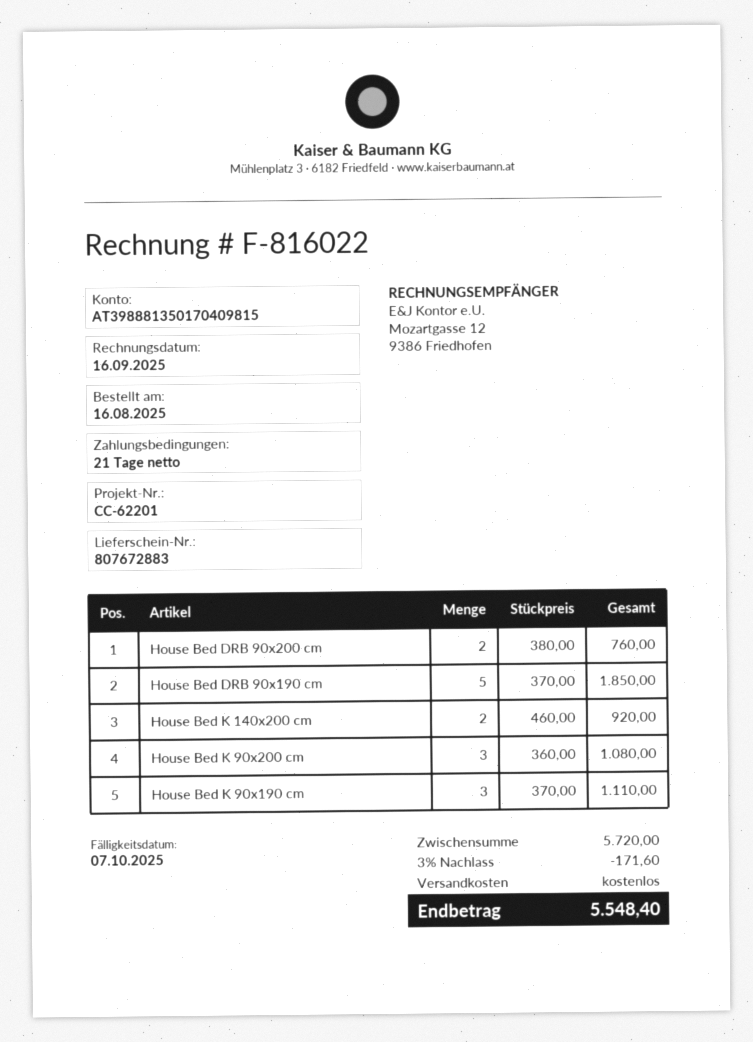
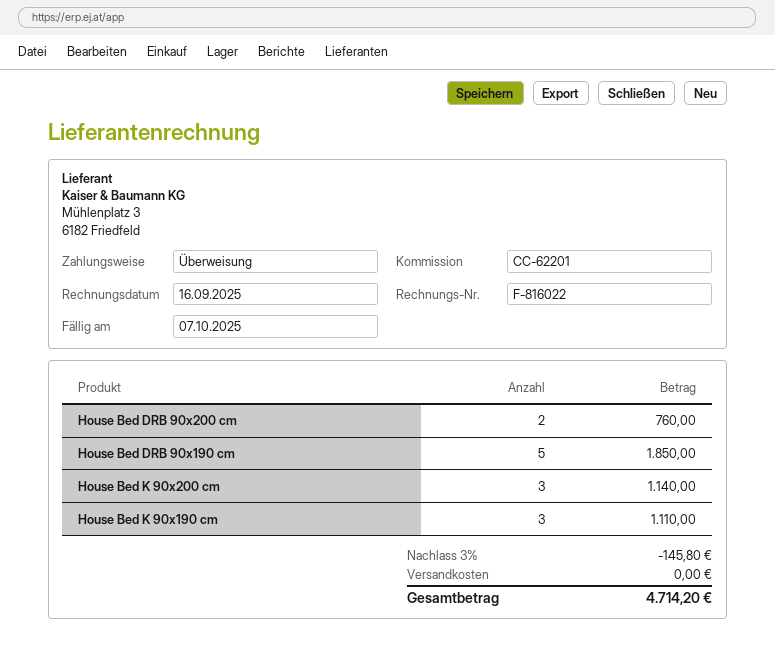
House Bed K 140x200 cm: 2 for 920.00 -> none
House Bed K 90x200 cm: 3 for 1080.00 -> 3 for 1140.00
discount: 3% = 171.60 -> 3% = 145.80
total: 5548.40 -> 4714.20

